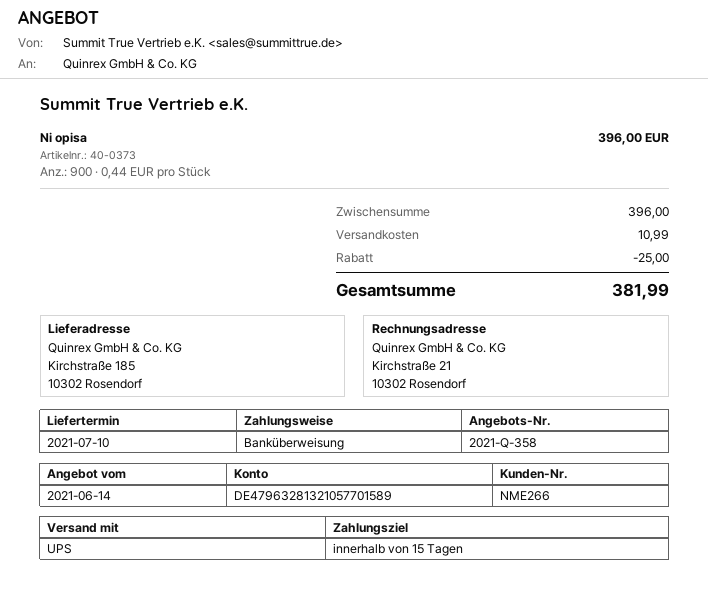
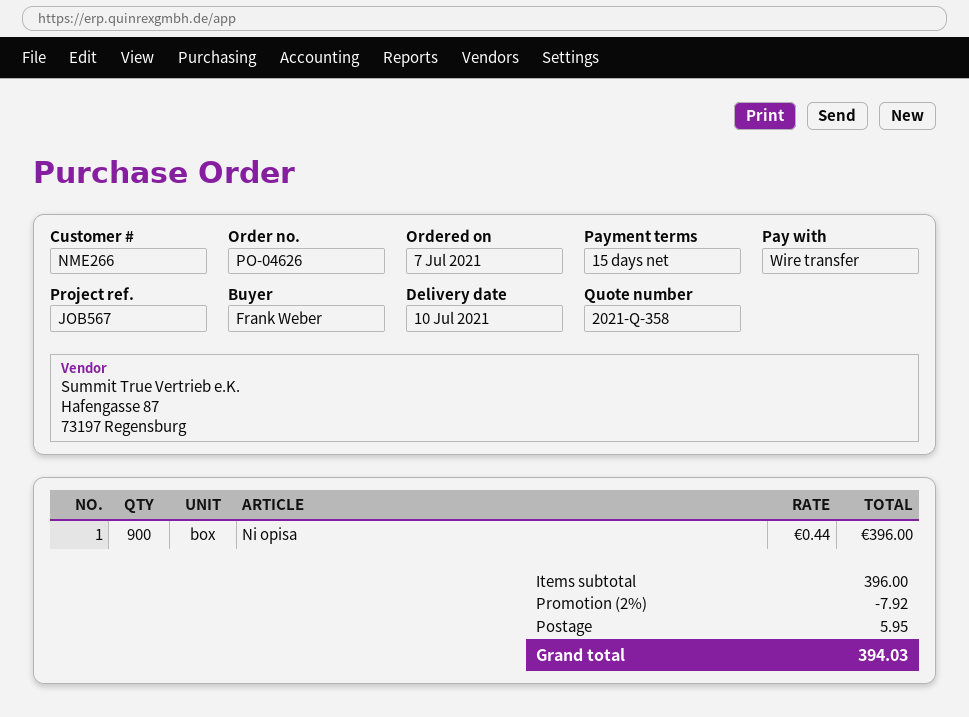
discount: 25.00 -> 7.92
shipping: 10.99 -> 5.95
total: 381.99 -> 394.03

